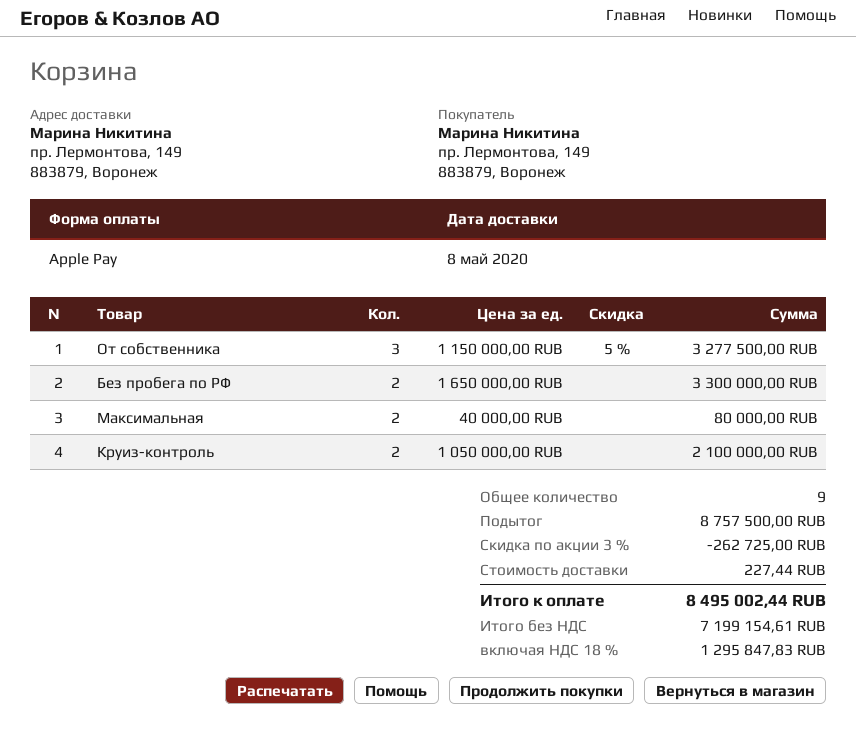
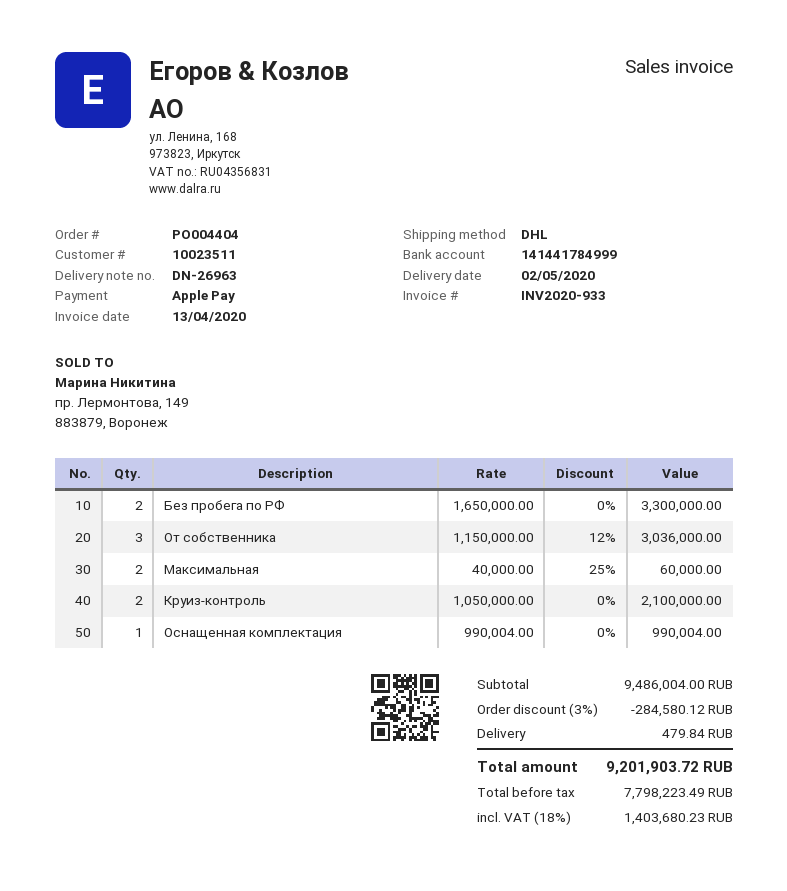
delivery date: 2020-05-08 -> 2020-05-02
От собственника: 3 x 1150000.00 - 5% = 3277500.00 -> 3 x 1150000.00 - 12% = 3036000.00
Максимальная: 2 x 40000.00 = 80000.00 -> 2 x 40000.00 - 25% = 60000.00
Оснащенная комплектация: none -> 1 x 990004.00 = 990004.00
subtotal: 8757500.00 -> 9486004.00
discount: 3% = 262725.00 -> 3% = 284580.12
shipping: 227.44 -> 479.84
net: 7199154.61 -> 7798223.49
tax: 18% = 1295847.83 -> 18% = 1403680.23
total: 8495002.44 -> 9201903.72

